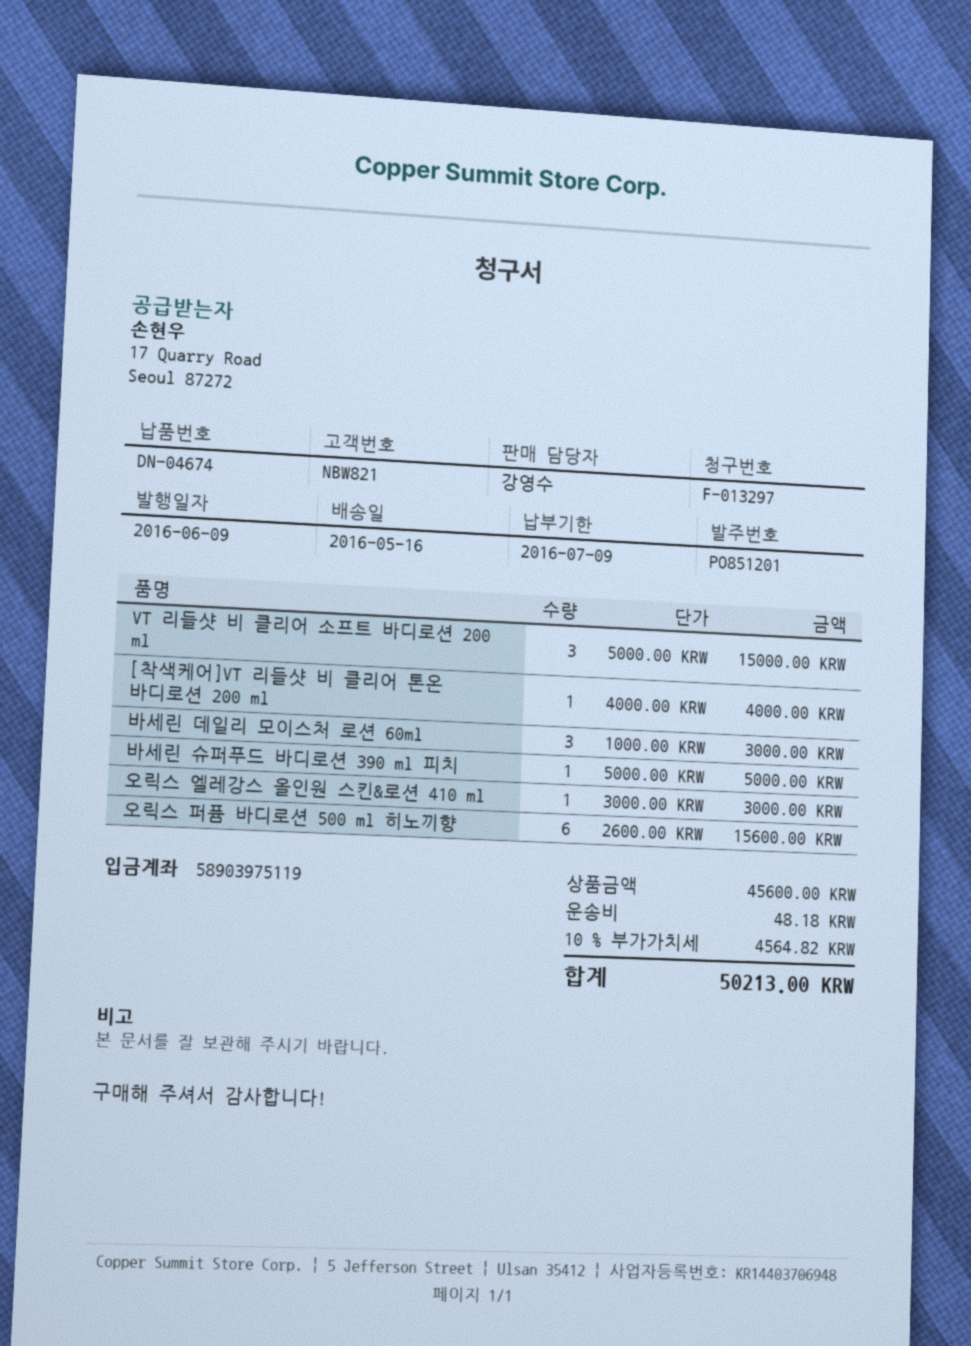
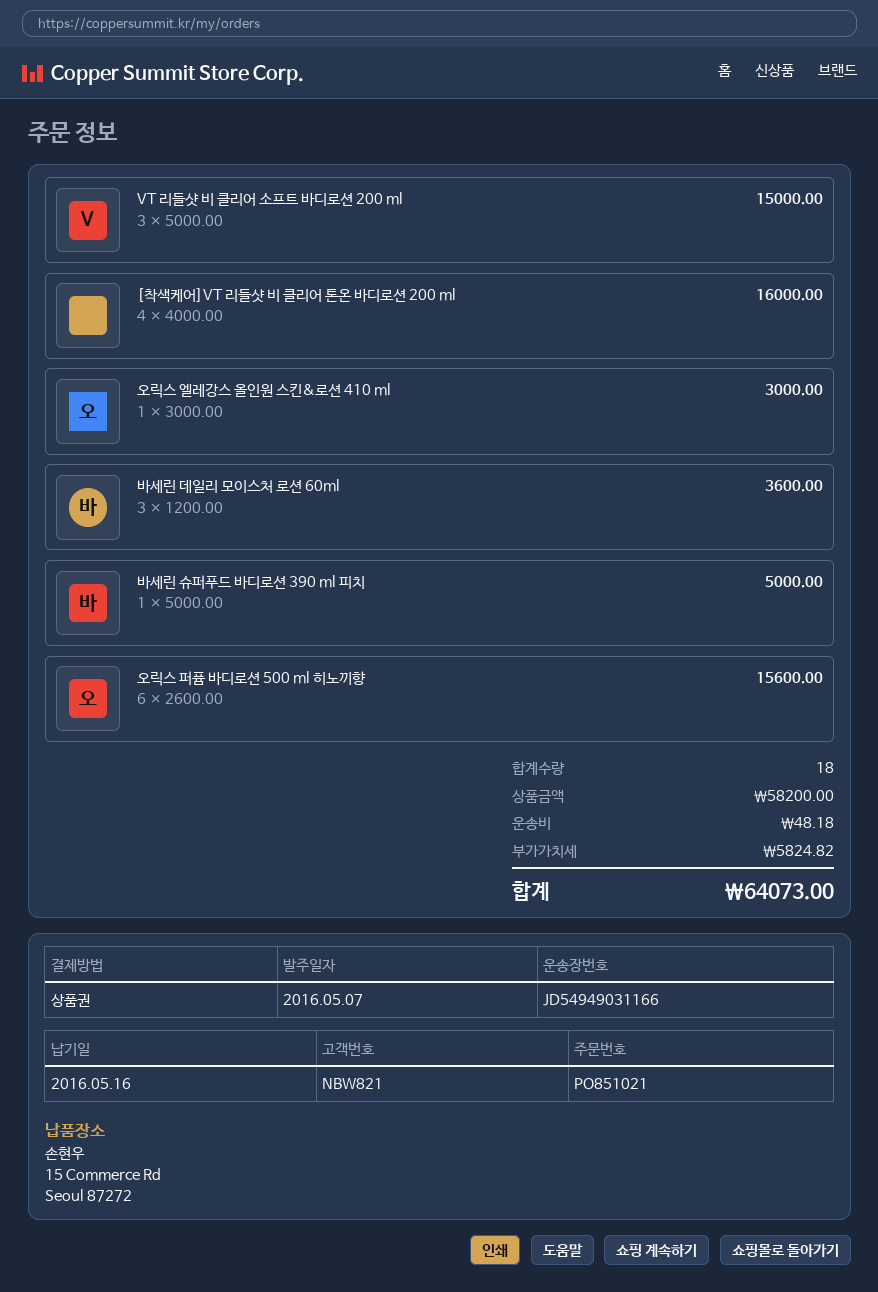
order number: PO851201 -> PO851021
[착색케어]VT 리들샷 비 클리어 톤온 바디로션 200 ml: 1 x 4000.00 = 4000.00 -> 4 x 4000.00 = 16000.00
바세린 데일리 모이스처 로션 60ml: 3 x 1000.00 = 3000.00 -> 3 x 1200.00 = 3600.00
subtotal: 45600.00 -> 58200.00
tax: 4564.82 -> 5824.82
total: 50213.00 -> 64073.00

